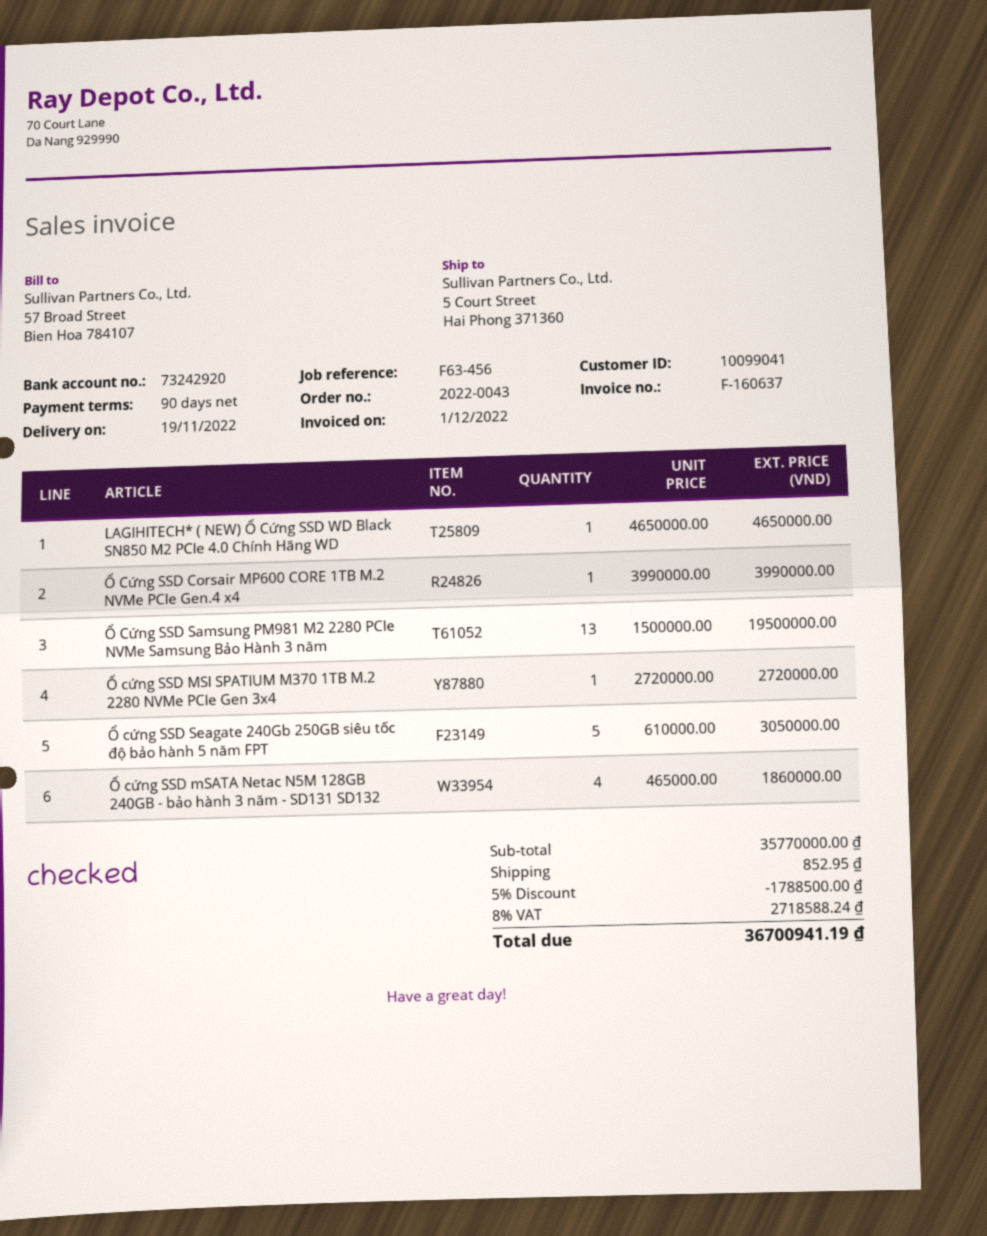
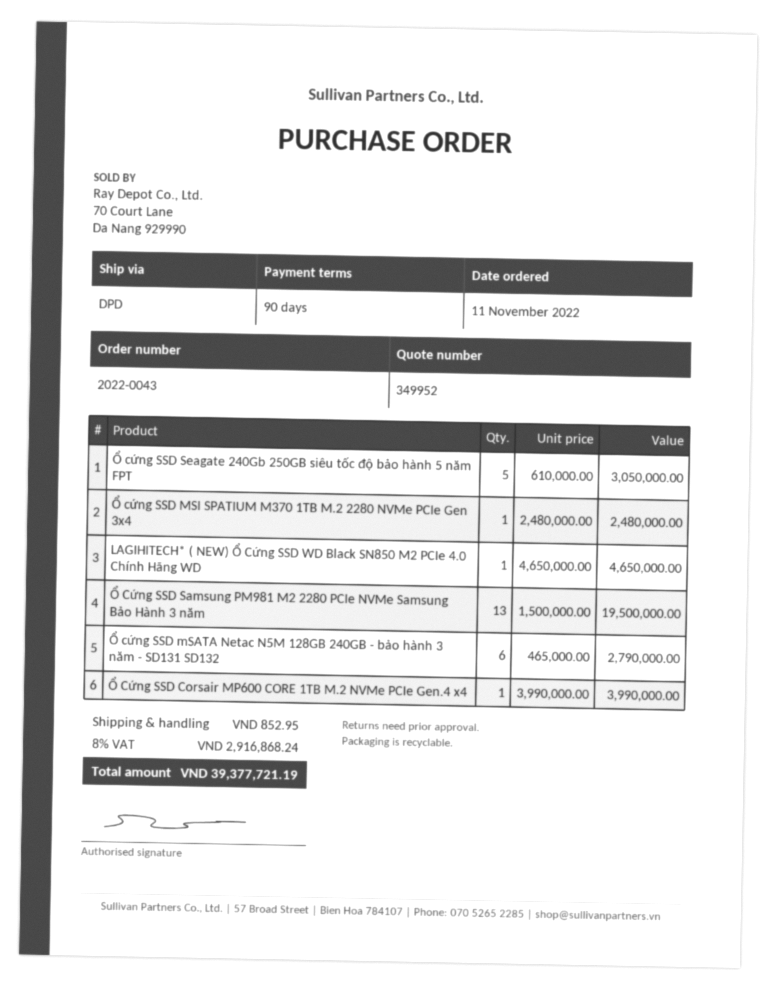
Ổ cứng SSD MSI SPATIUM M370 1TB M.2 2280 NVMe PCIe Gen 3x4: 1 x 2720000.00 = 2720000.00 -> 1 x 2480000.00 = 2480000.00
Ổ cứng SSD mSATA Netac N5M 128GB 240GB - bảo hành 3 năm - SD131 SD132: 4 x 465000.00 = 1860000.00 -> 6 x 465000.00 = 2790000.00
discount: 5% = 1788500.00 -> none
tax: 8% = 2718588.24 -> 8% = 2916868.24
total: 36700941.19 -> 39377721.19

